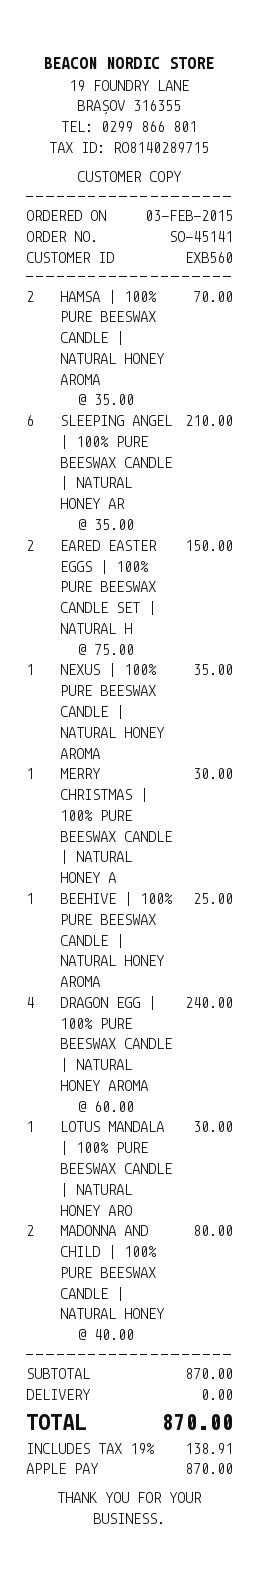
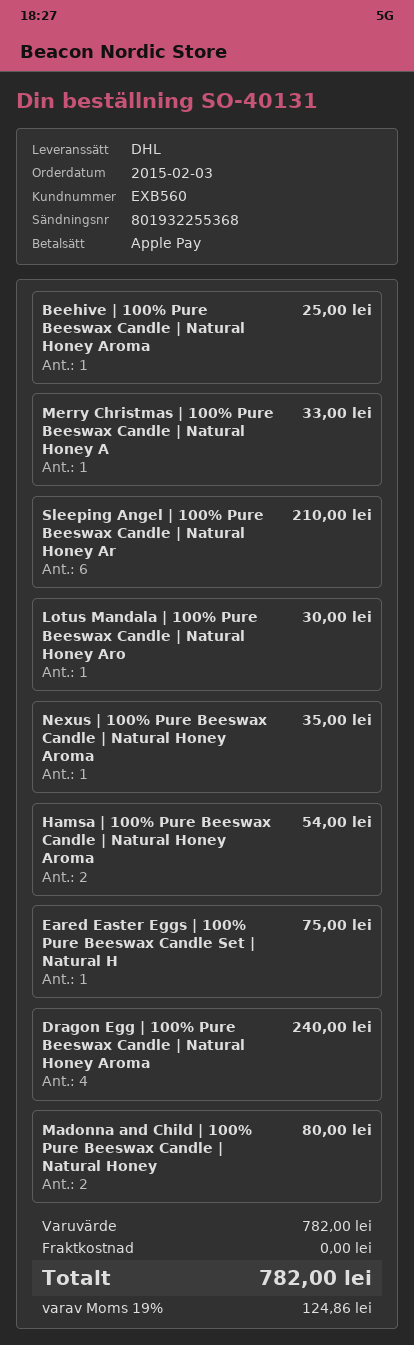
order number: SO-45141 -> SO-40131
HAMSA | 100% PURE BEESWAX CANDLE | NATURAL HONEY AROMA: 2 for 70.00 -> 2 for 54.00
EARED EASTER EGGS | 100% PURE BEESWAX CANDLE SET | NATURAL H: 2 for 150.00 -> 1 for 75.00
MERRY CHRISTMAS | 100% PURE BEESWAX CANDLE | NATURAL HONEY A: 1 for 30.00 -> 1 for 33.00
subtotal: 870.00 -> 782.00
tax: 19% = 138.91 -> 19% = 124.86
total: 870.00 -> 782.00

